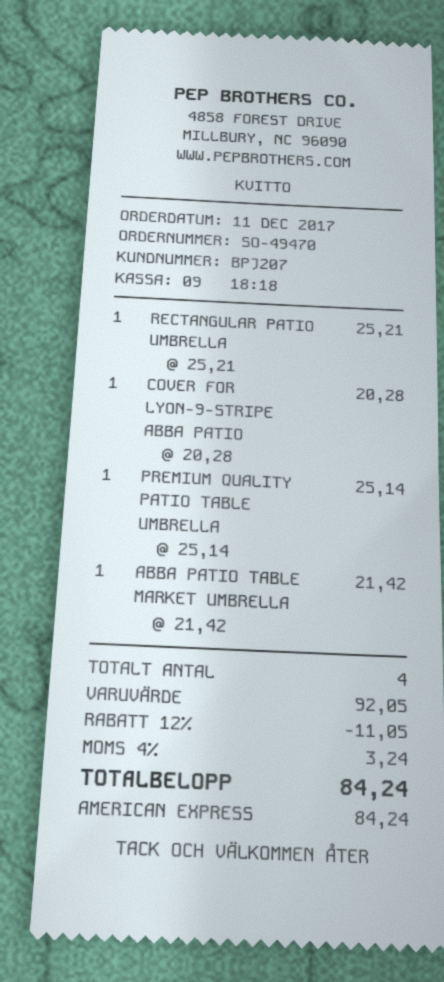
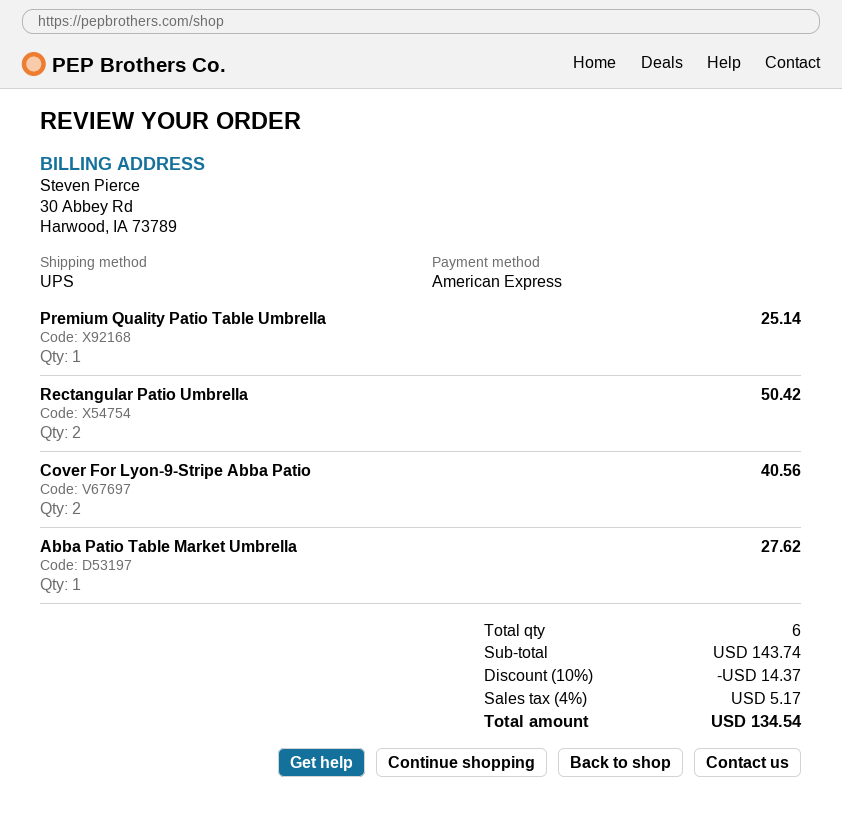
RECTANGULAR PATIO UMBRELLA: 1 for 25.21 -> 2 for 50.42
COVER FOR LYON-9-STRIPE ABBA PATIO: 1 for 20.28 -> 2 for 40.56
ABBA PATIO TABLE MARKET UMBRELLA: 1 for 21.42 -> 1 for 27.62
total quantity: 4 -> 6
subtotal: 92.05 -> 143.74
discount: 12% = 11.05 -> 10% = 14.37
tax: 4% = 3.24 -> 4% = 5.17
total: 84.24 -> 134.54

